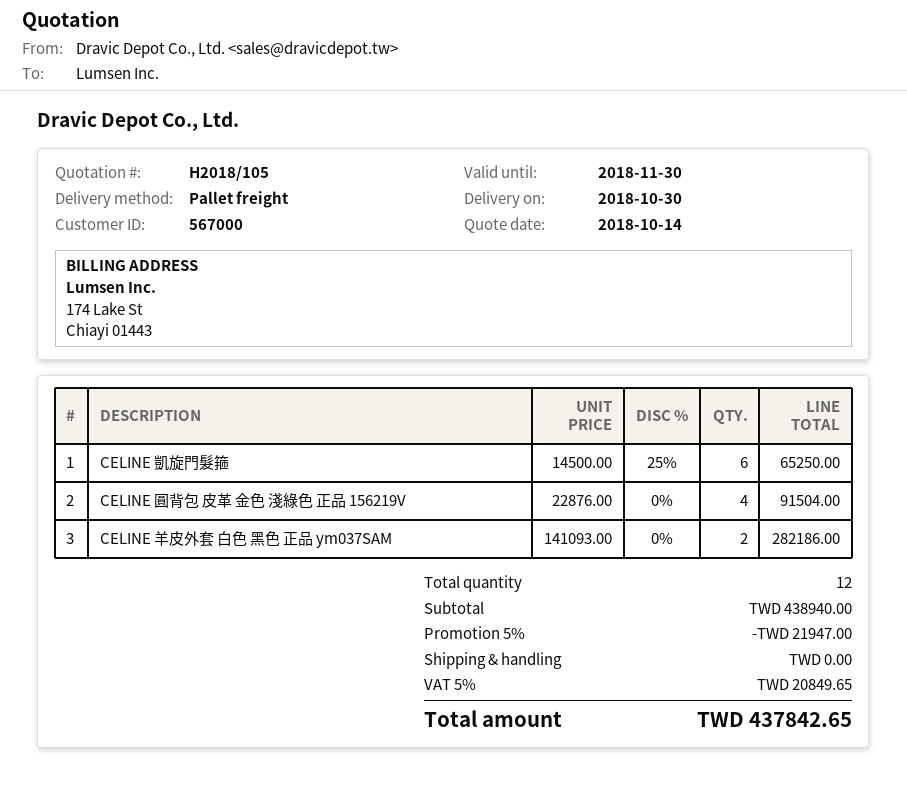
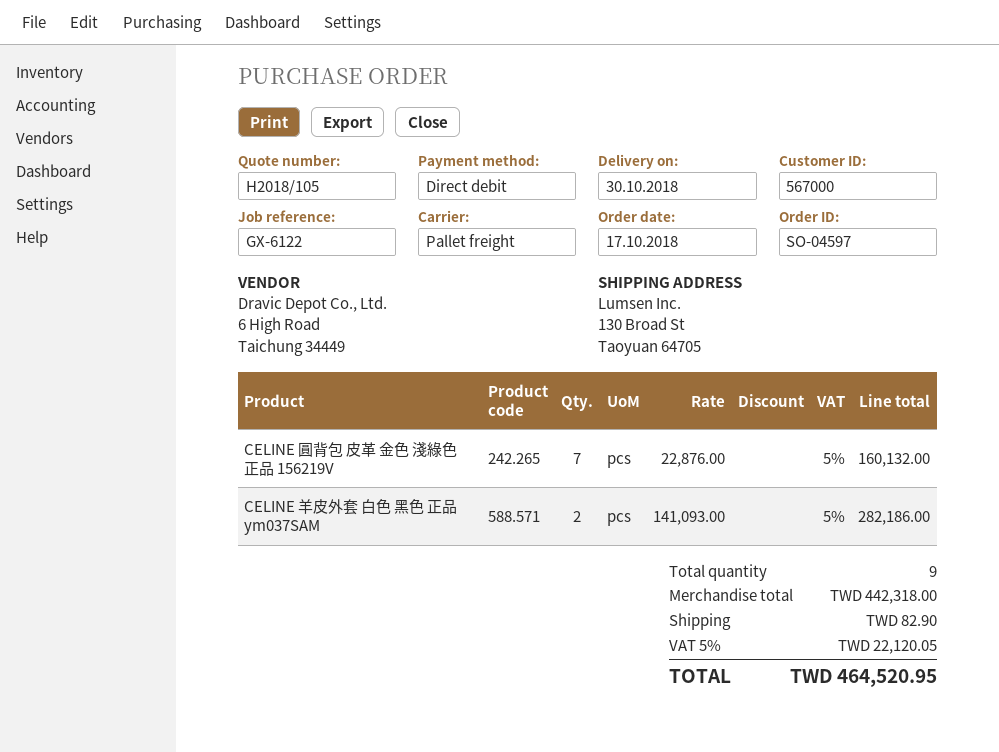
CELINE 凱旋門髮箍: 6 x 14500.00 - 25% = 65250.00 -> none
CELINE 圓背包 皮革 金色 淺綠色 正品 156219V: 4 x 22876.00 = 91504.00 -> 7 x 22876.00 = 160132.00
total quantity: 12 -> 9
subtotal: 438940.00 -> 442318.00
discount: 5% = 21947.00 -> none
shipping: 0.00 -> 82.90
tax: 5% = 20849.65 -> 5% = 22120.05
total: 437842.65 -> 464520.95

